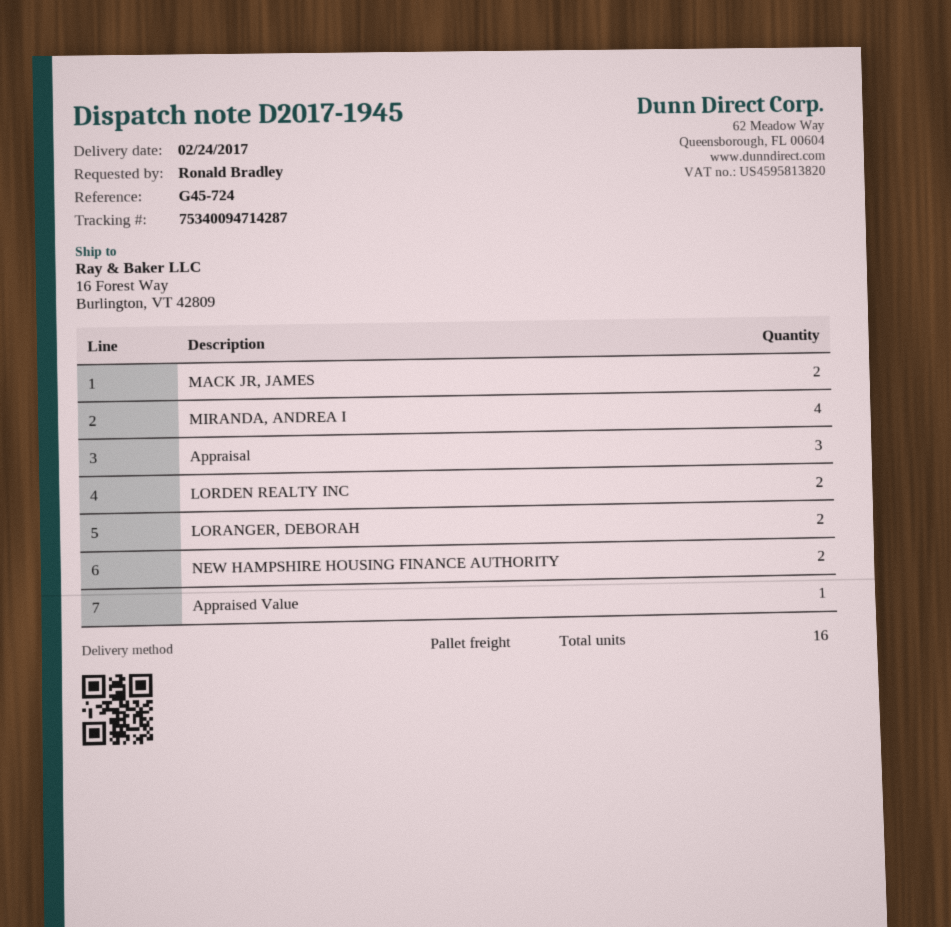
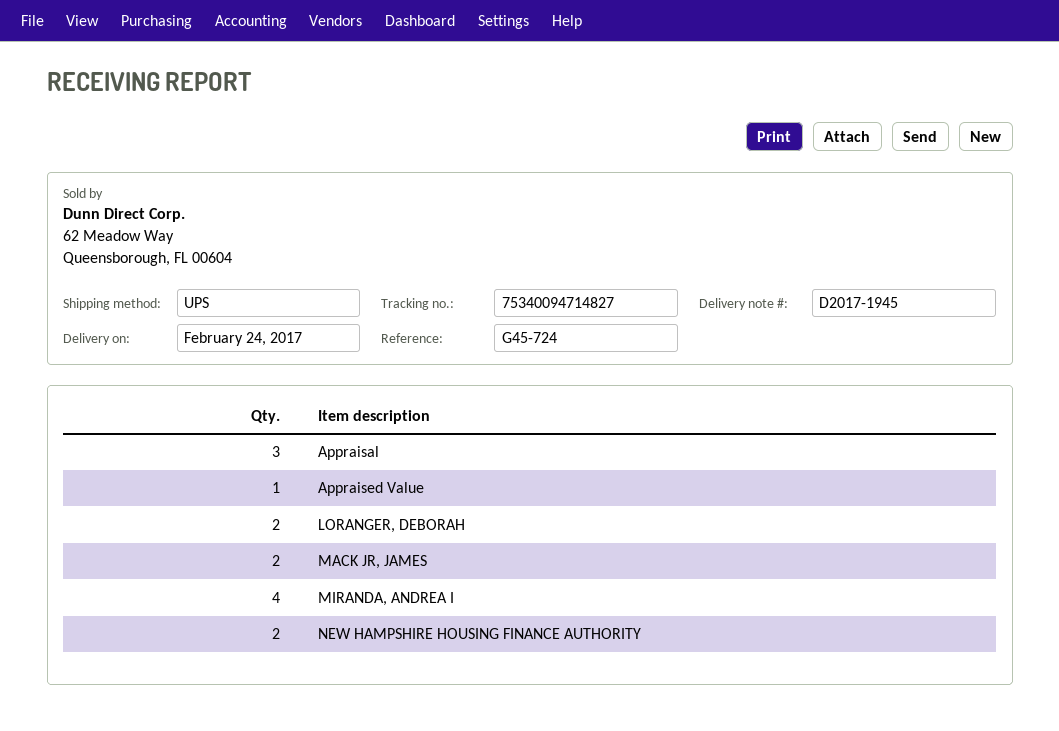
shipping method: pallet freight -> UPS
tracking number: 75340094714287 -> 75340094714827
LORDEN REALTY INC: 2 -> none

